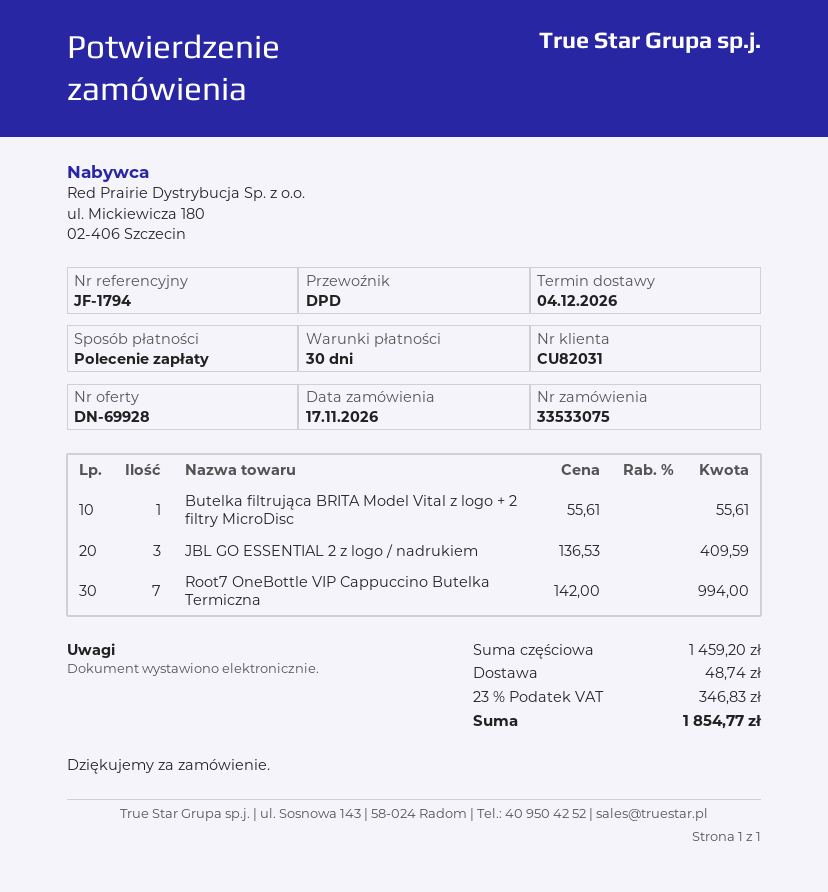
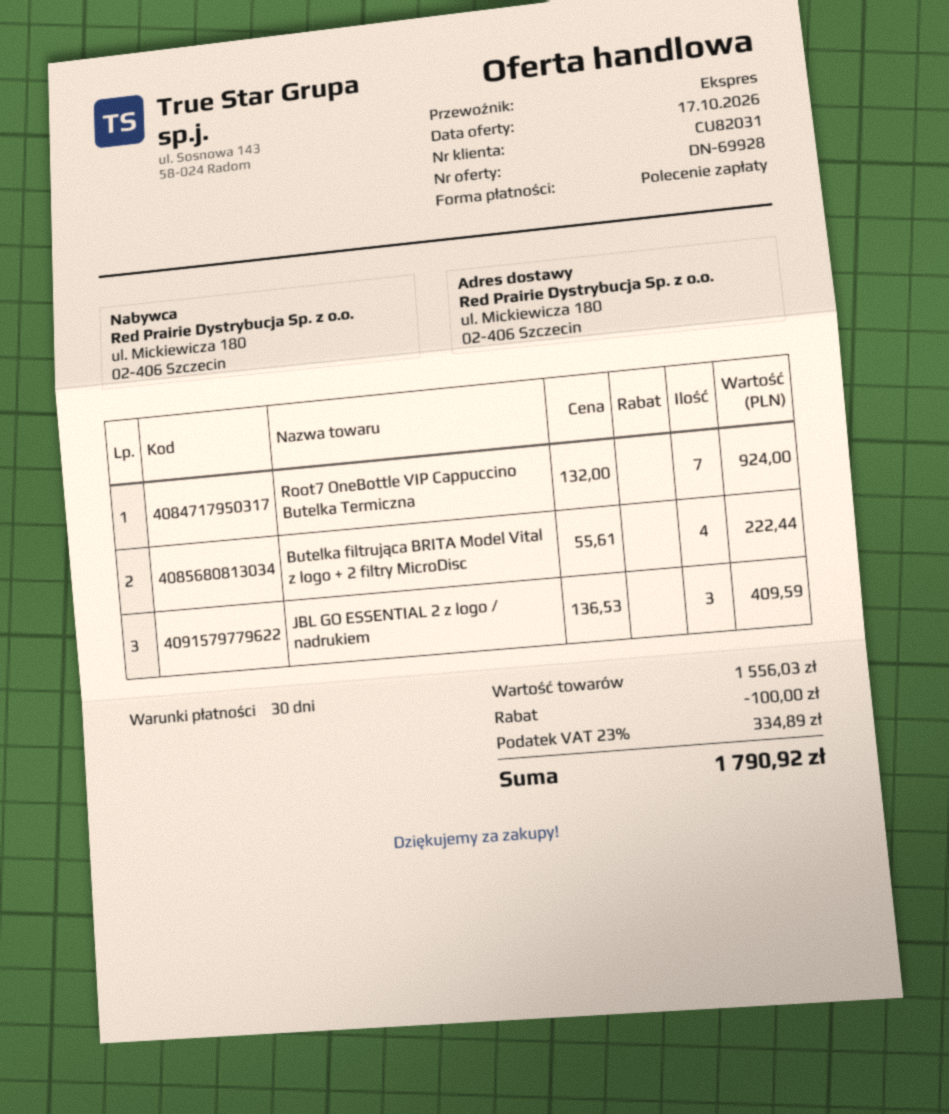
shipping method: DPD -> express
Butelka filtrująca BRITA Model Vital z logo + 2 filtry MicroDisc: 1 x 55.61 = 55.61 -> 4 x 55.61 = 222.44
Root7 OneBottle VIP Cappuccino Butelka Termiczna: 7 x 142.00 = 994.00 -> 7 x 132.00 = 924.00
subtotal: 1459.20 -> 1556.03
discount: none -> 100.00
shipping: 48.74 -> none
tax: 23% = 346.83 -> 23% = 334.89
total: 1854.77 -> 1790.92

